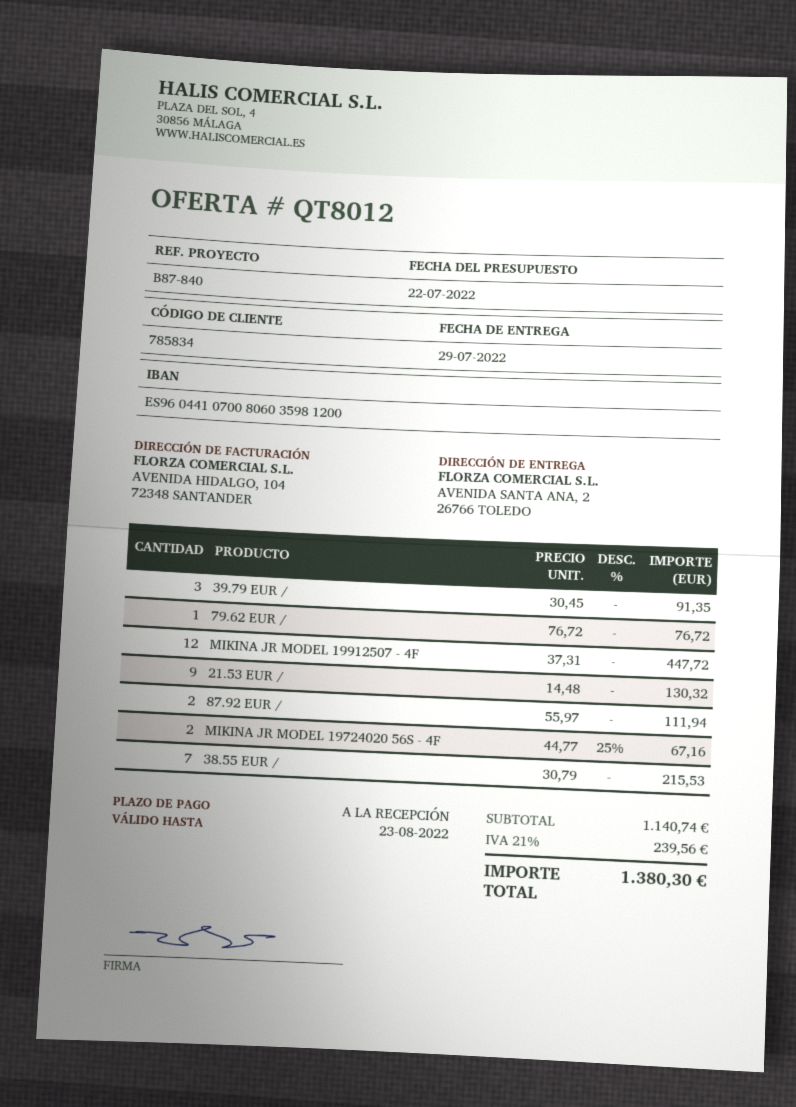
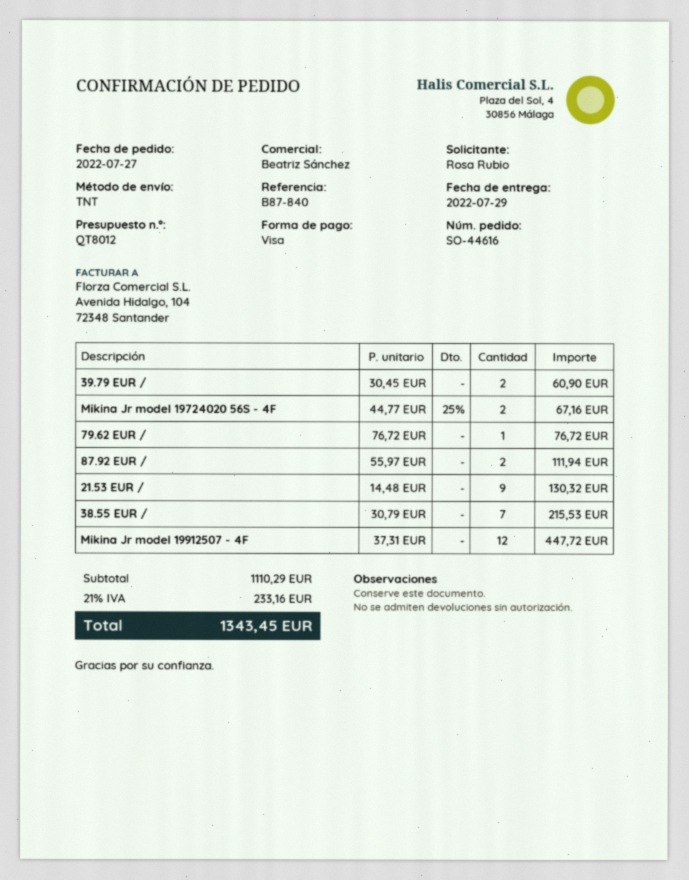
39.79 EUR /: 3 x 30.45 = 91.35 -> 2 x 30.45 = 60.90
subtotal: 1140.74 -> 1110.29
tax: 21% = 239.56 -> 21% = 233.16
total: 1380.30 -> 1343.45

